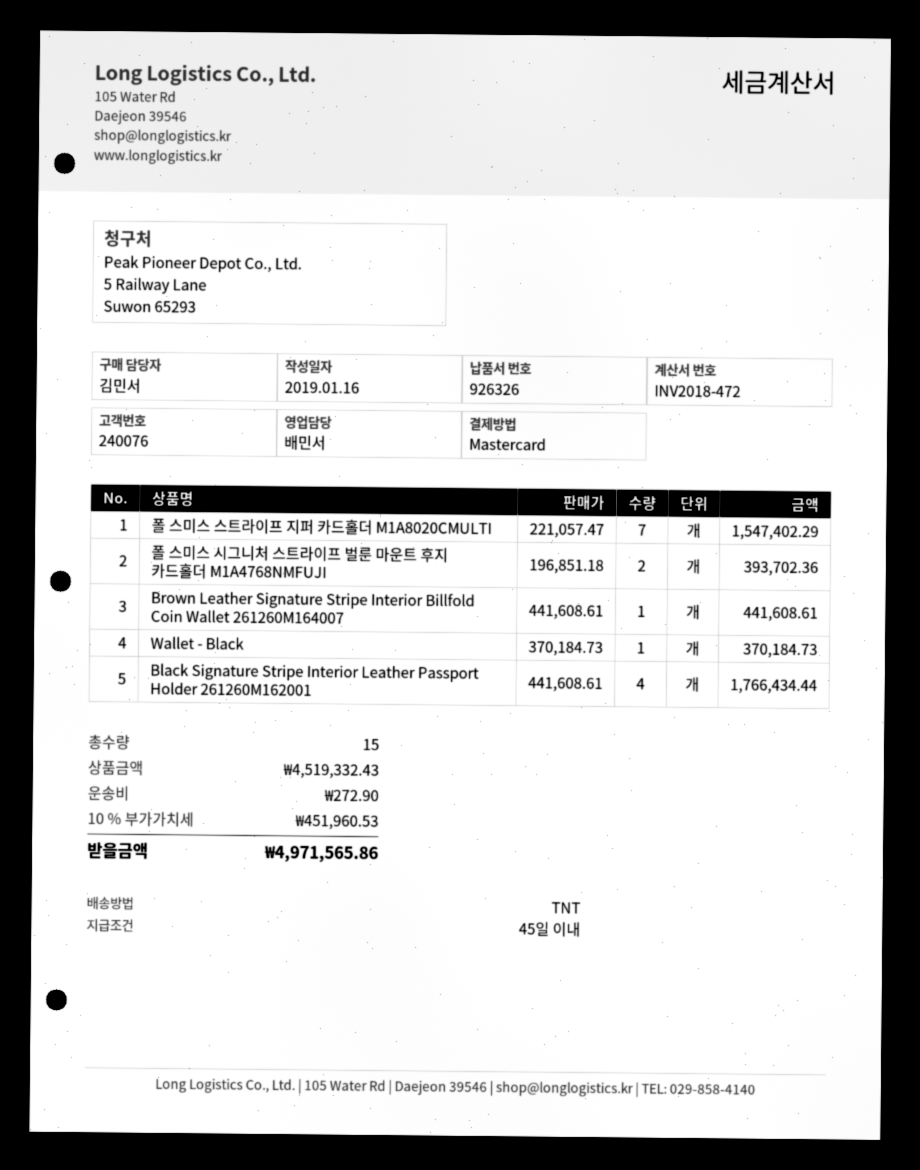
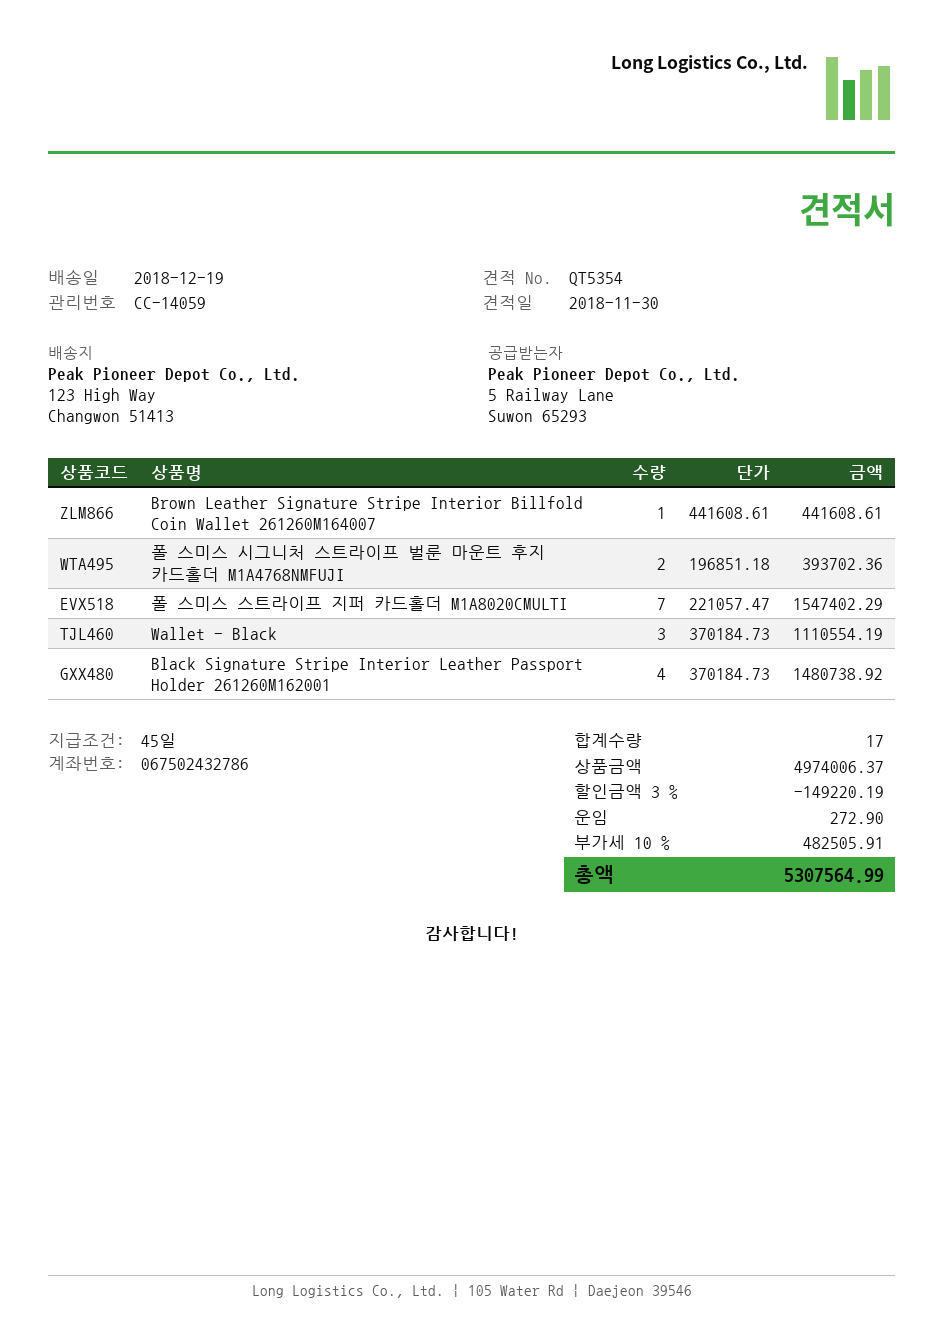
Wallet - Black: 1 x 370184.73 = 370184.73 -> 3 x 370184.73 = 1110554.19
Black Signature Stripe Interior Leather Passport Holder 261260M162001: 4 x 441608.61 = 1766434.44 -> 4 x 370184.73 = 1480738.92
total quantity: 15 -> 17
subtotal: 4519332.43 -> 4974006.37
discount: none -> 3% = 149220.19
tax: 10% = 451960.53 -> 10% = 482505.91
total: 4971565.86 -> 5307564.99

